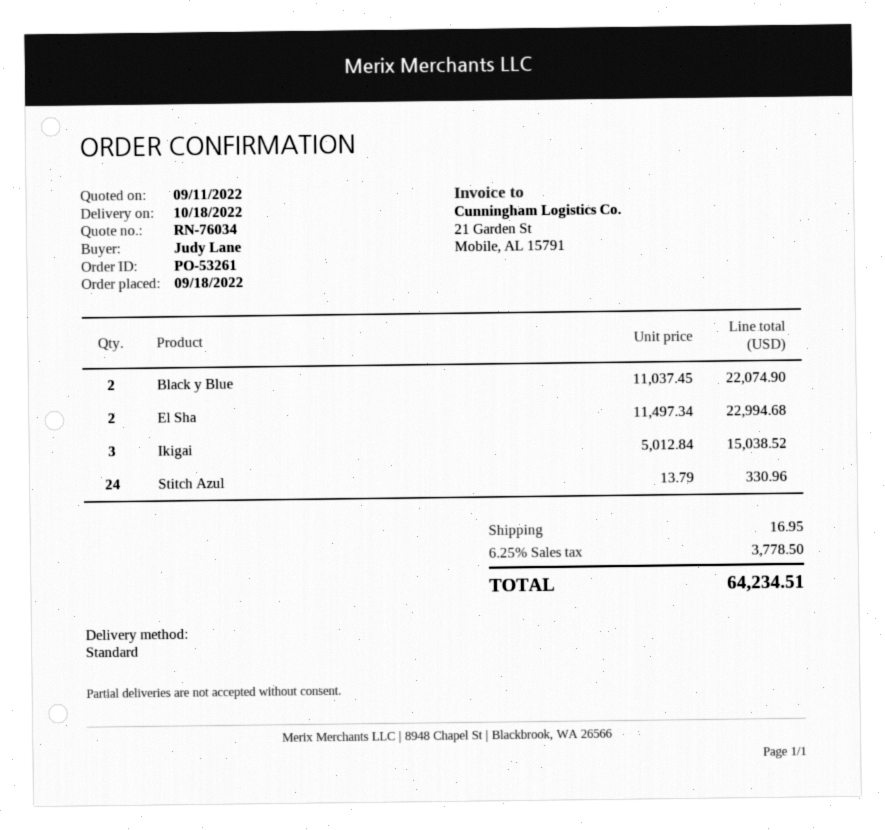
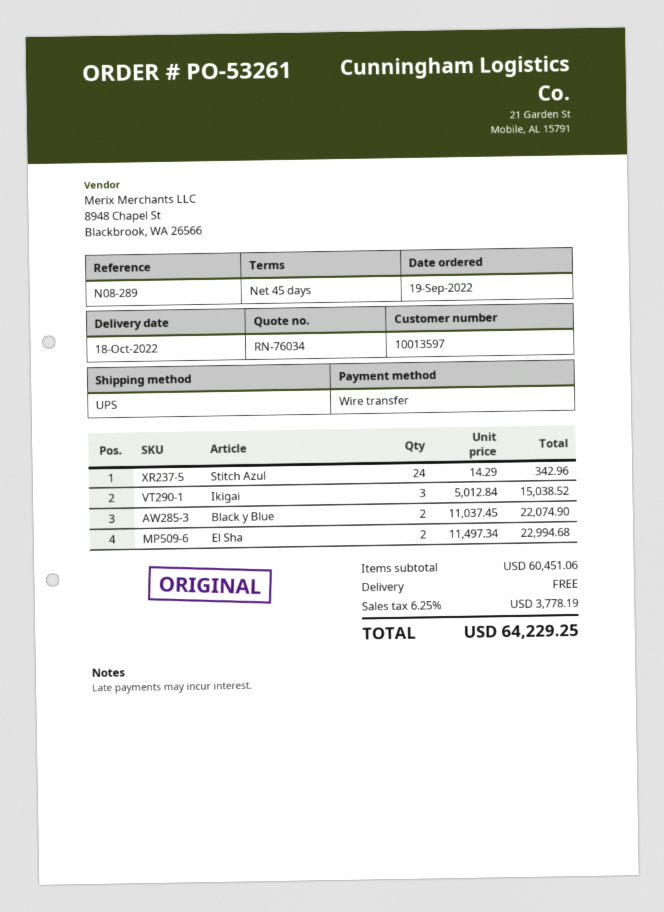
order date: 2022-09-18 -> 2022-09-19
shipping method: standard -> UPS
Stitch Azul: 24 x 13.79 = 330.96 -> 24 x 14.29 = 342.96
shipping: 16.95 -> 0.00
tax: 6.25% = 3778.50 -> 6.25% = 3778.19
total: 64234.51 -> 64229.25

